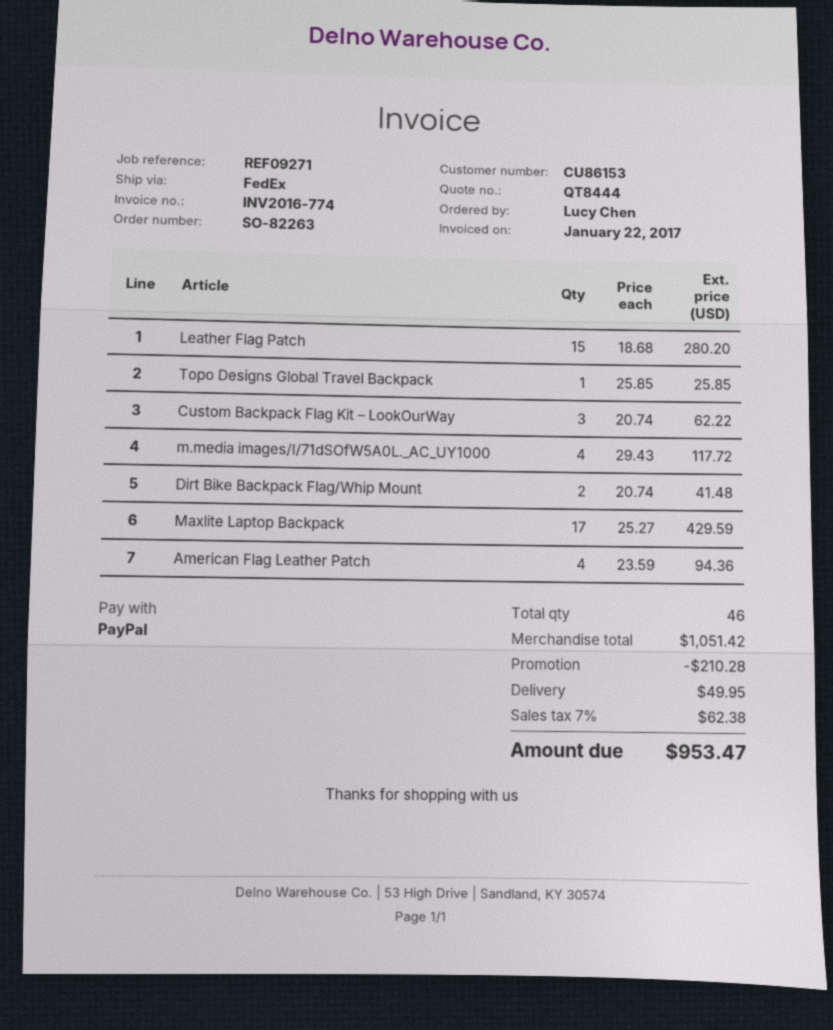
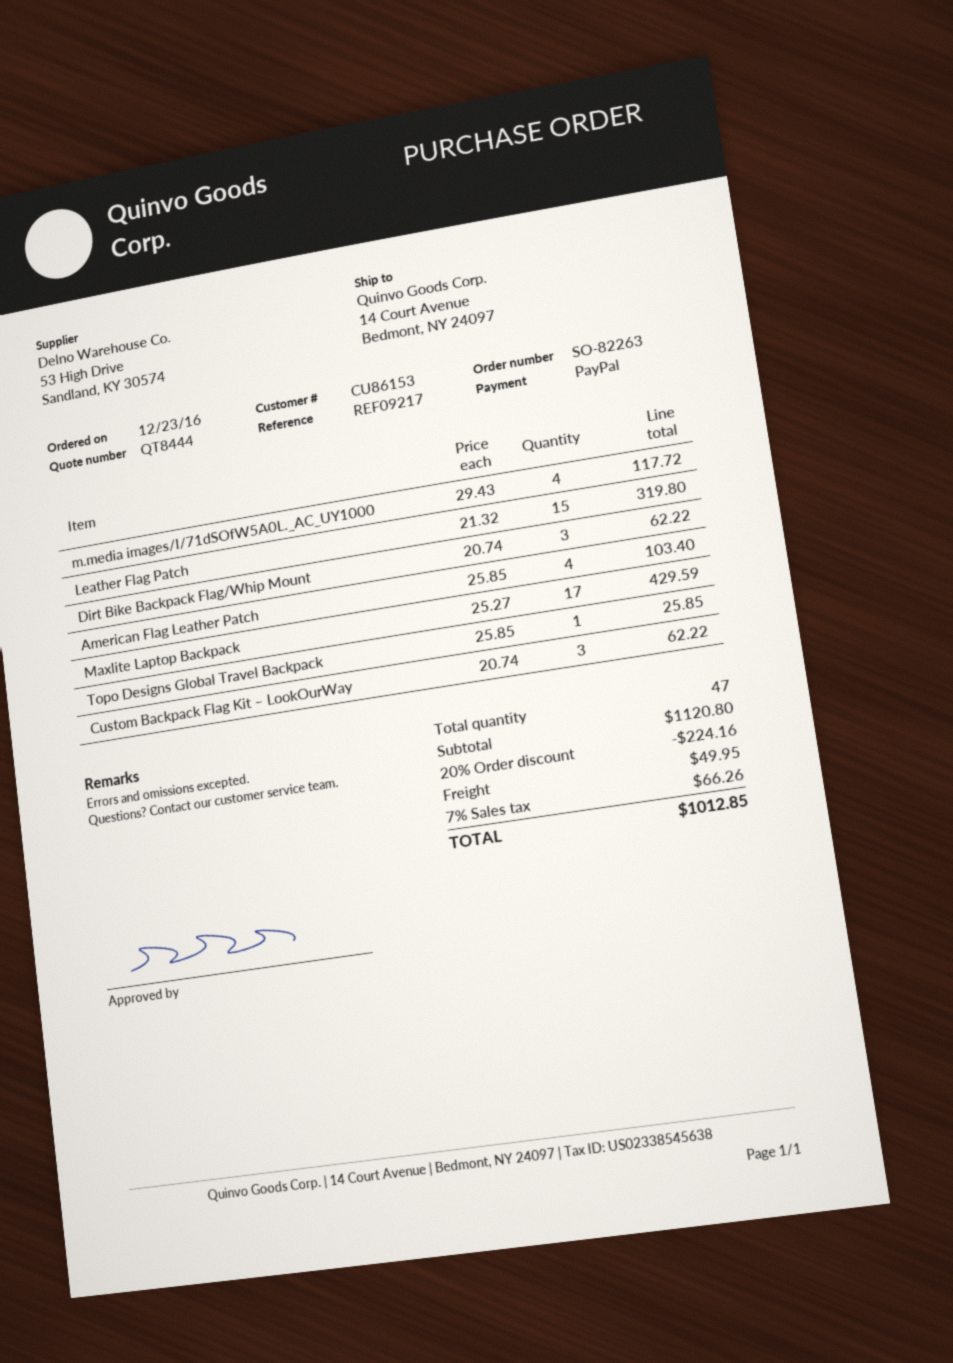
reference: REF09271 -> REF09217
Leather Flag Patch: 15 x 18.68 = 280.20 -> 15 x 21.32 = 319.80
Dirt Bike Backpack Flag/Whip Mount: 2 x 20.74 = 41.48 -> 3 x 20.74 = 62.22
American Flag Leather Patch: 4 x 23.59 = 94.36 -> 4 x 25.85 = 103.40
total quantity: 46 -> 47
subtotal: 1051.42 -> 1120.80
discount: 210.28 -> 224.16
tax: 7% = 62.38 -> 7% = 66.26
total: 953.47 -> 1012.85

